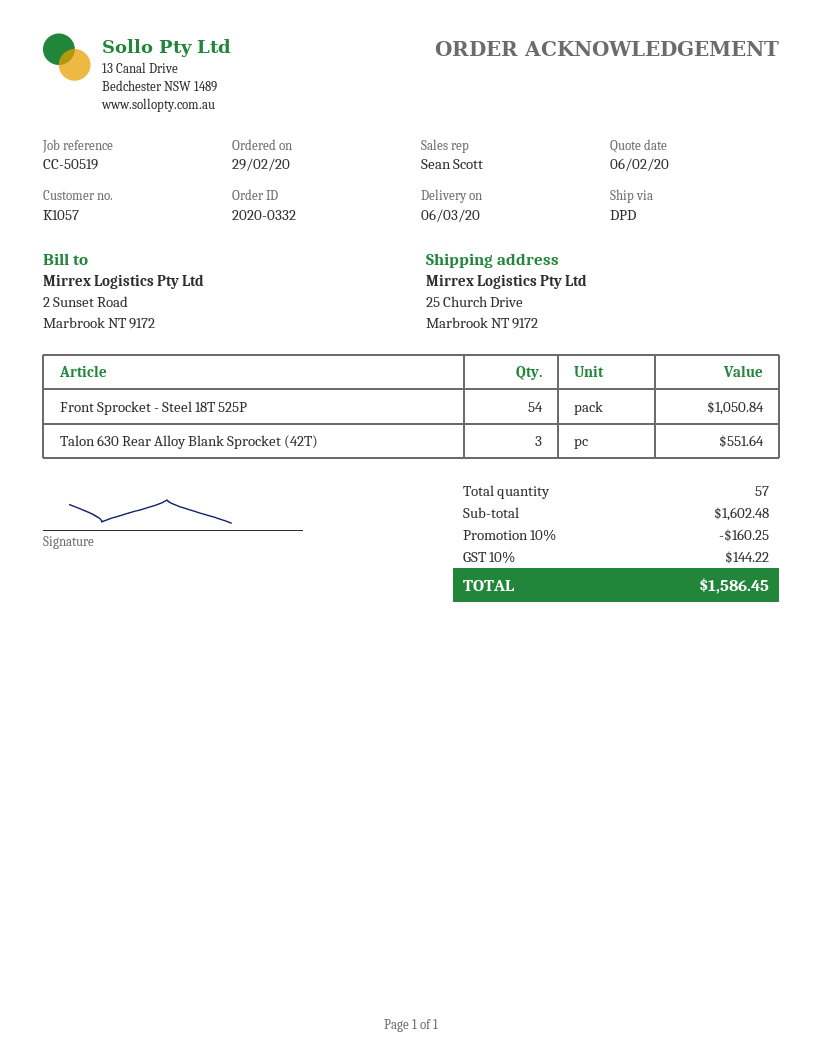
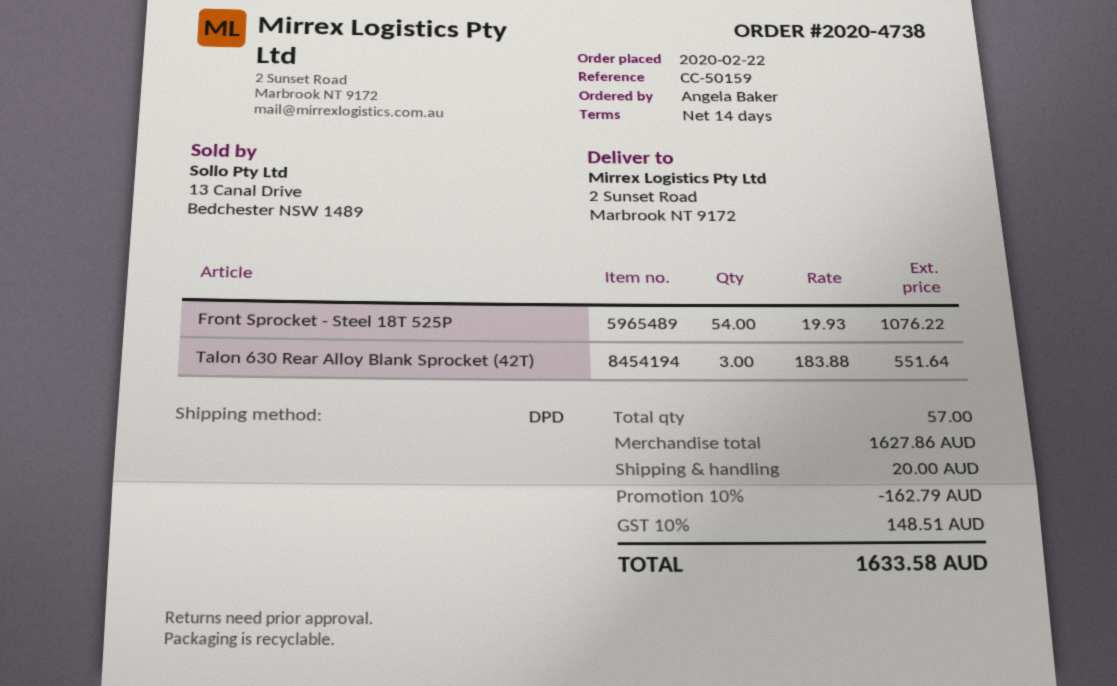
order number: 2020-0332 -> 2020-4738
order date: 2020-02-29 -> 2020-02-22
reference: CC-50519 -> CC-50159
ship to: 25 Church Drive, Marbrook NT 9172 -> 2 Sunset Road, Marbrook NT 9172
Front Sprocket - Steel 18T 525P: 54 for 1050.84 -> 54 for 1076.22
subtotal: 1602.48 -> 1627.86
discount: 10% = 160.25 -> 10% = 162.79
shipping: none -> 20.00
tax: 10% = 144.22 -> 10% = 148.51
total: 1586.45 -> 1633.58

